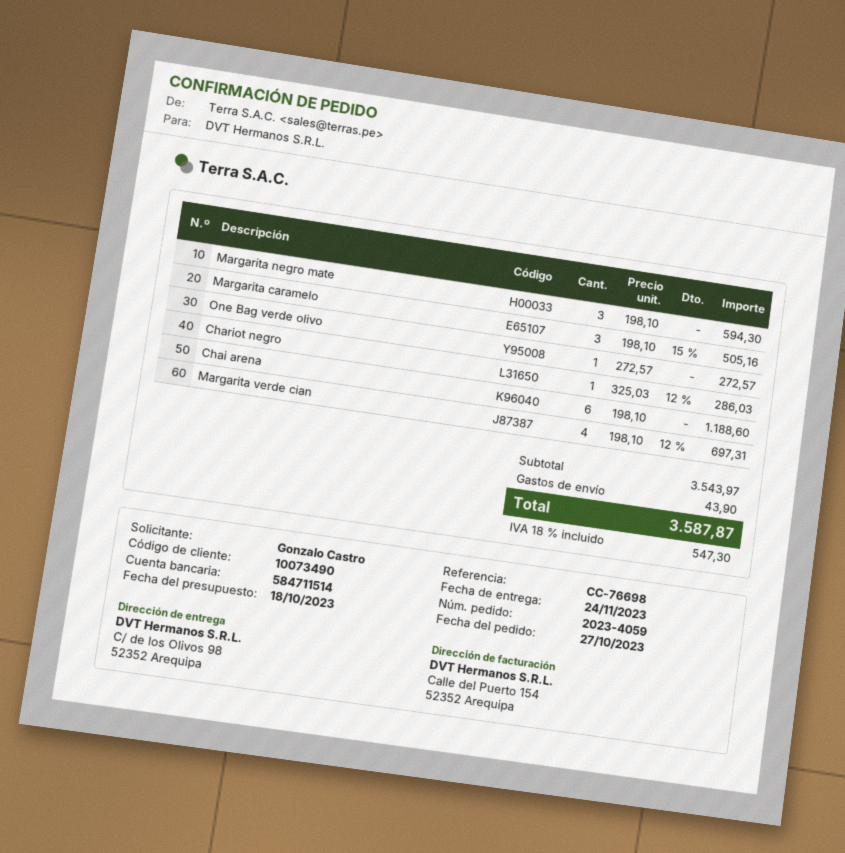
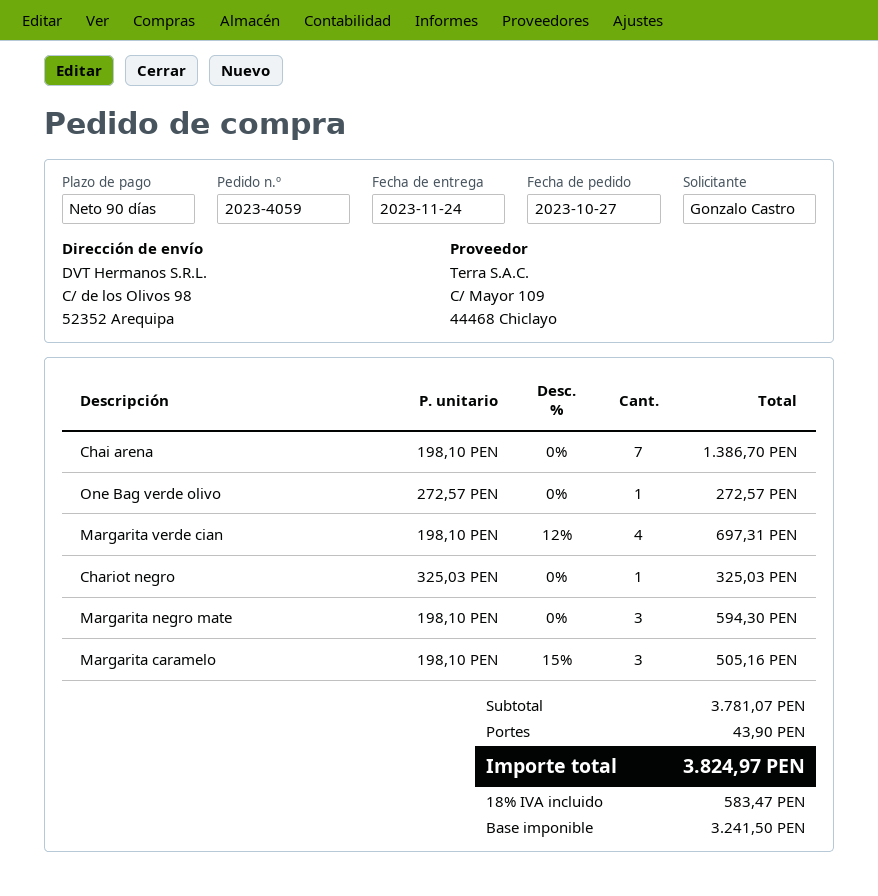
Chariot negro: 1 x 325.03 - 12% = 286.03 -> 1 x 325.03 = 325.03
Chai arena: 6 x 198.10 = 1188.60 -> 7 x 198.10 = 1386.70
subtotal: 3543.97 -> 3781.07
tax: 18% = 547.30 -> 18% = 583.47
total: 3587.87 -> 3824.97

